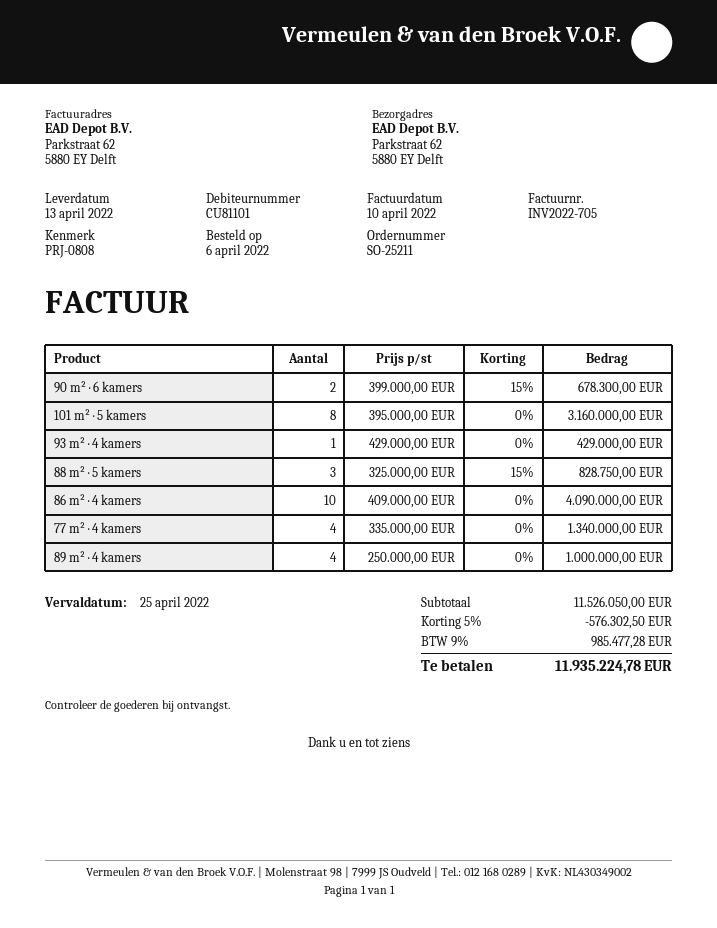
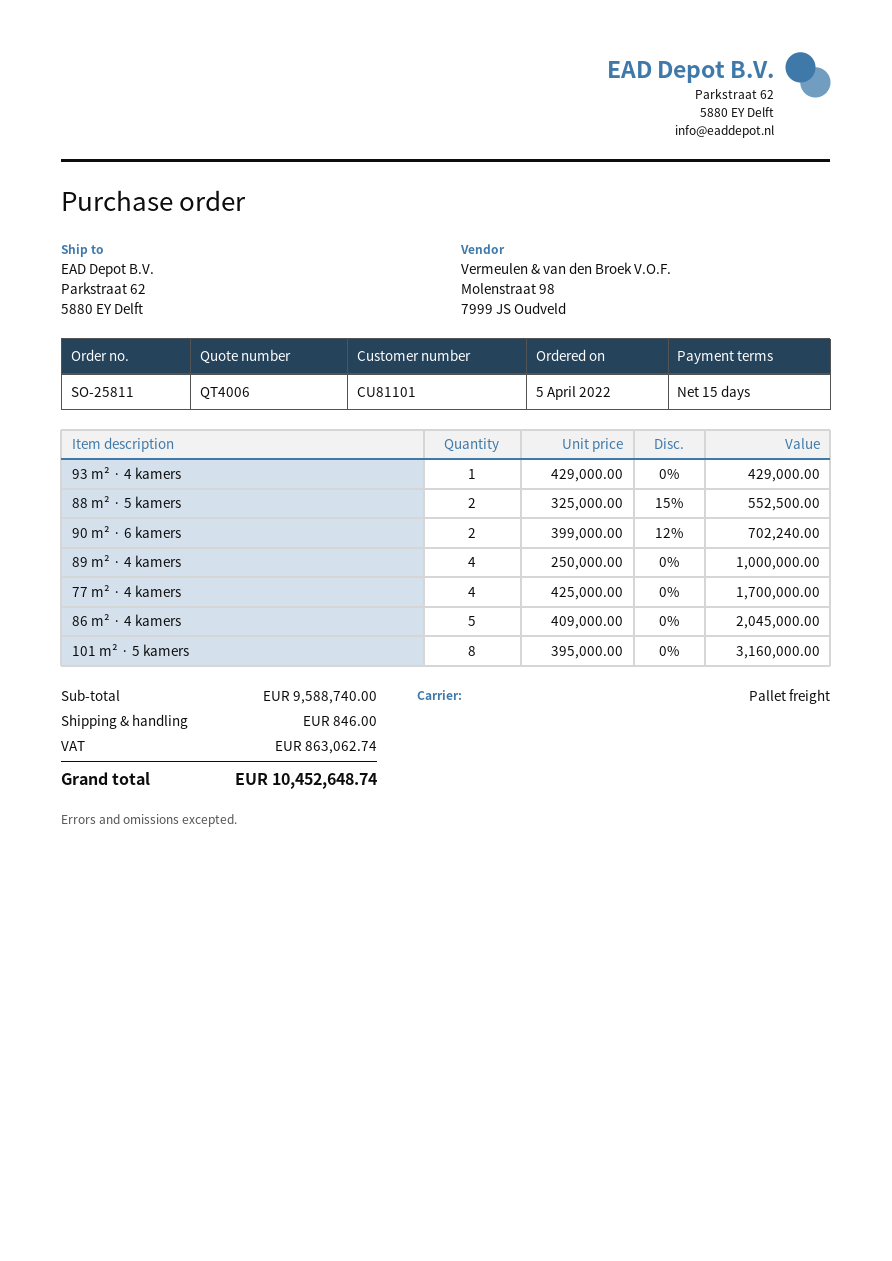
order number: SO-25211 -> SO-25811
order date: 2022-04-06 -> 2022-04-05
90 m² · 6 kamers: 2 x 399000.00 - 15% = 678300.00 -> 2 x 399000.00 - 12% = 702240.00
88 m² · 5 kamers: 3 x 325000.00 - 15% = 828750.00 -> 2 x 325000.00 - 15% = 552500.00
86 m² · 4 kamers: 10 x 409000.00 = 4090000.00 -> 5 x 409000.00 = 2045000.00
77 m² · 4 kamers: 4 x 335000.00 = 1340000.00 -> 4 x 425000.00 = 1700000.00
subtotal: 11526050.00 -> 9588740.00
discount: 5% = 576302.50 -> none
shipping: none -> 846.00
tax: 985477.28 -> 863062.74
total: 11935224.78 -> 10452648.74

